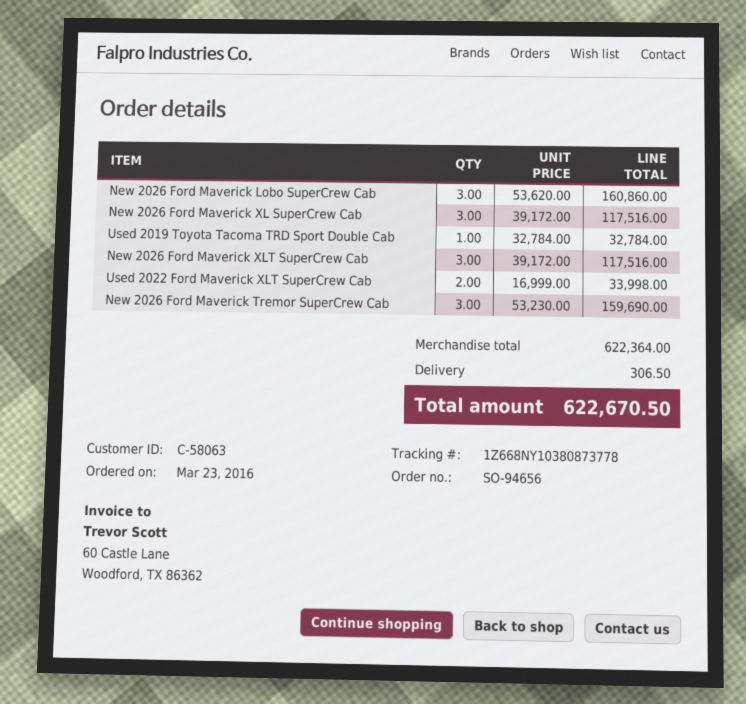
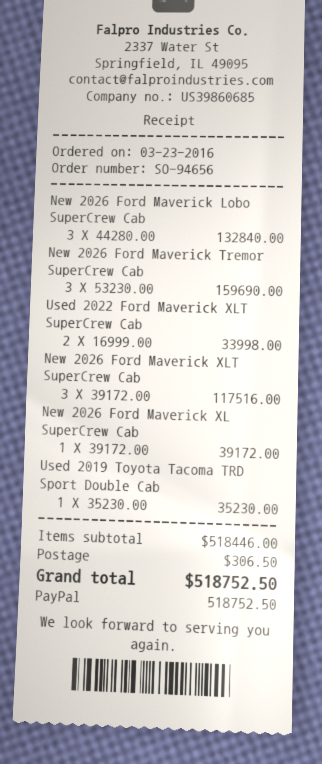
New 2026 Ford Maverick Lobo SuperCrew Cab: 3 x 53620.00 = 160860.00 -> 3 x 44280.00 = 132840.00
New 2026 Ford Maverick XL SuperCrew Cab: 3 x 39172.00 = 117516.00 -> 1 x 39172.00 = 39172.00
Used 2019 Toyota Tacoma TRD Sport Double Cab: 1 x 32784.00 = 32784.00 -> 1 x 35230.00 = 35230.00
subtotal: 622364.00 -> 518446.00
total: 622670.50 -> 518752.50

